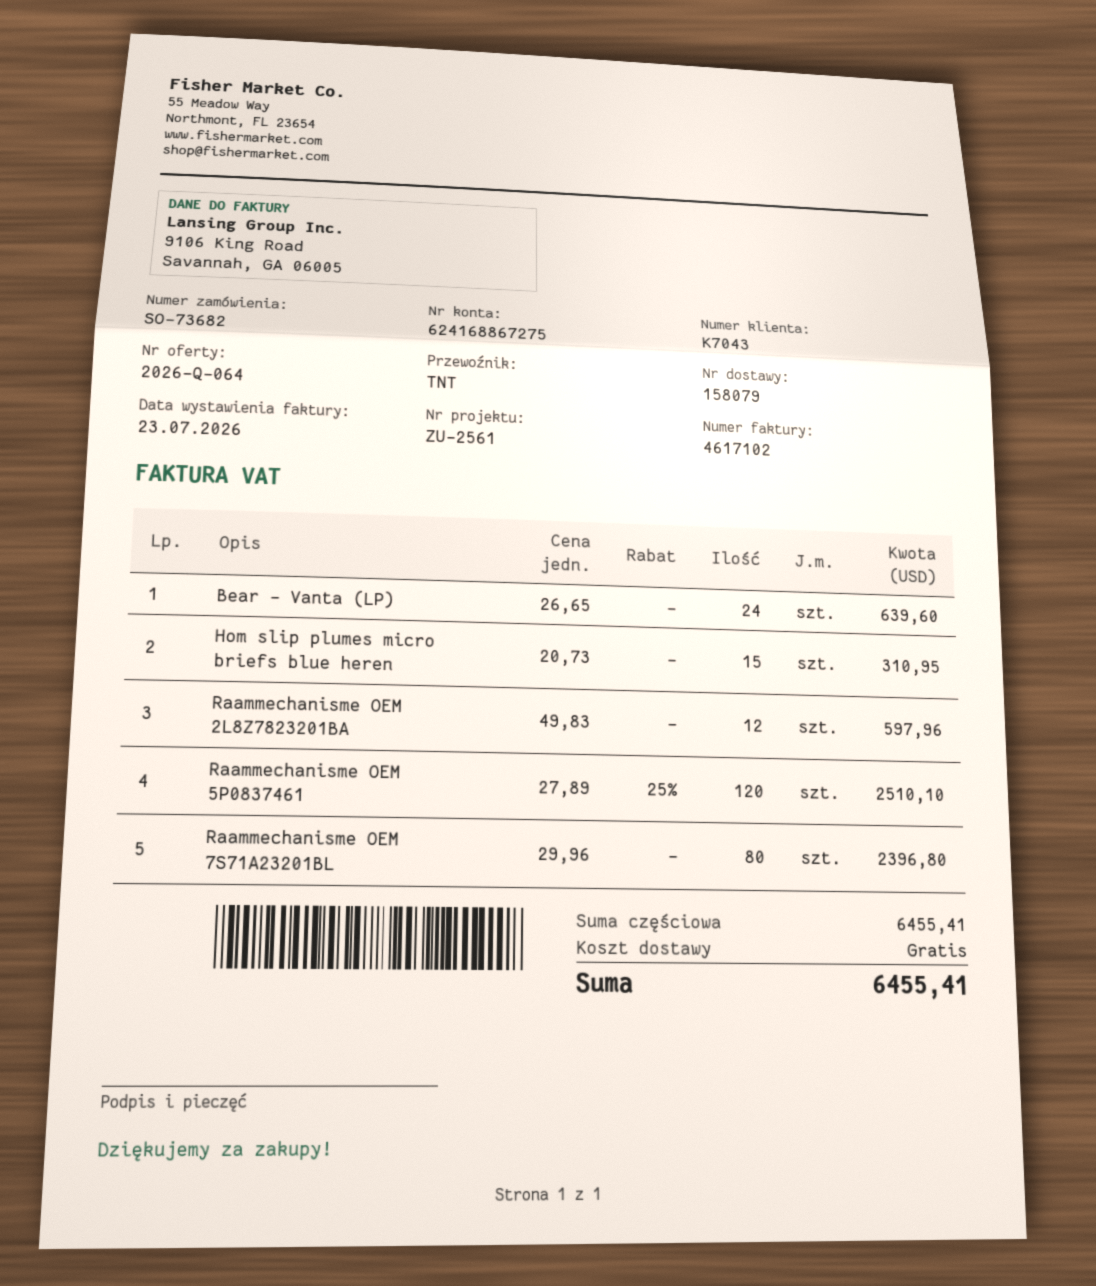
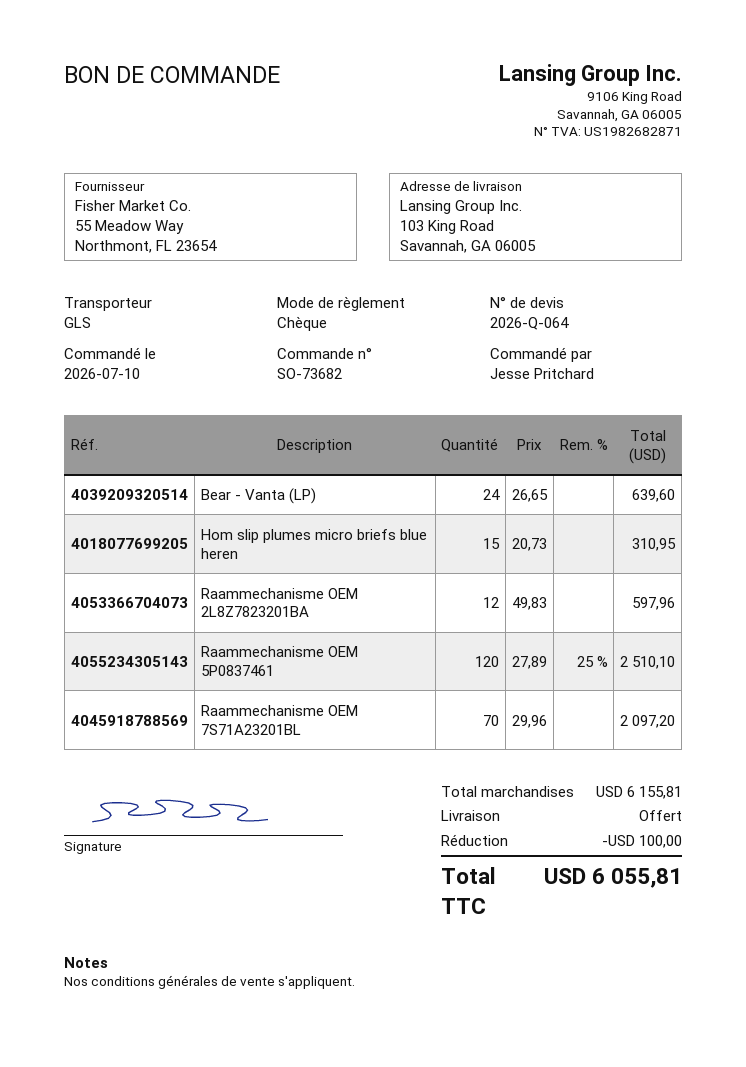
shipping method: TNT -> GLS
Raammechanisme OEM 7S71A23201BL: 80 x 29.96 = 2396.80 -> 70 x 29.96 = 2097.20
subtotal: 6455.41 -> 6155.81
discount: none -> 100.00
total: 6455.41 -> 6055.81

